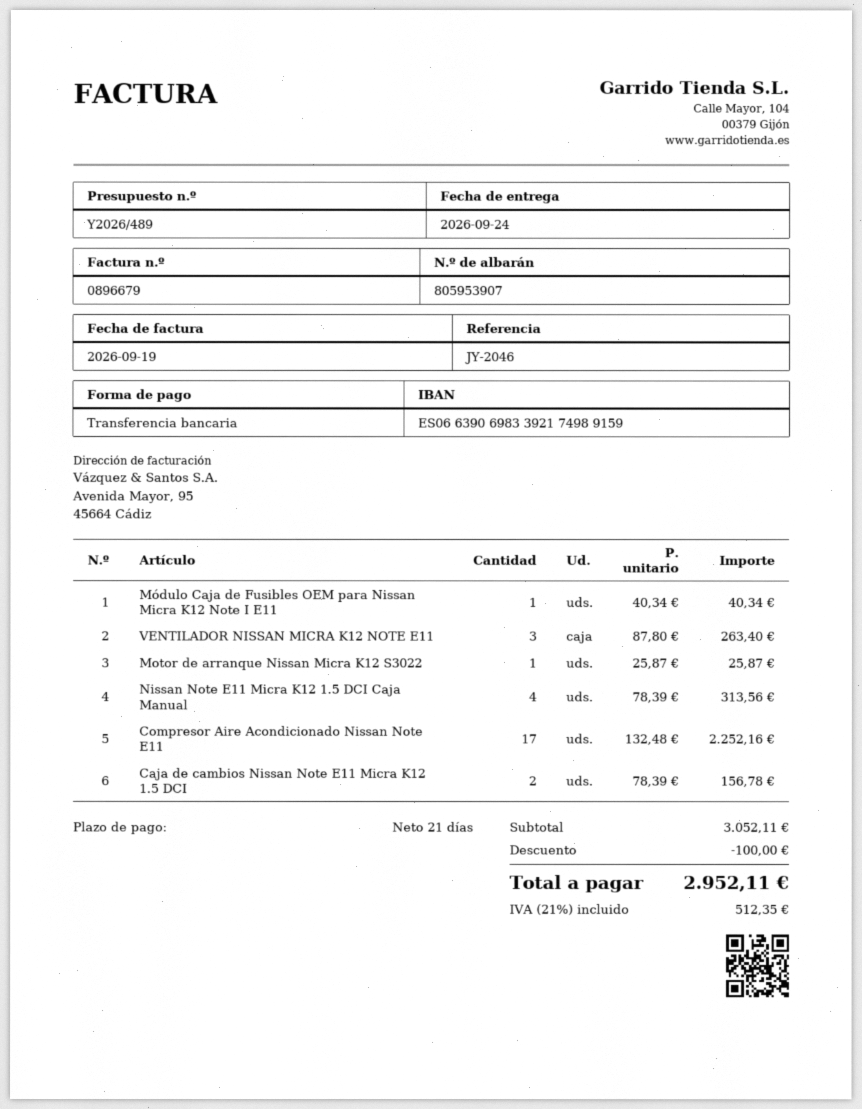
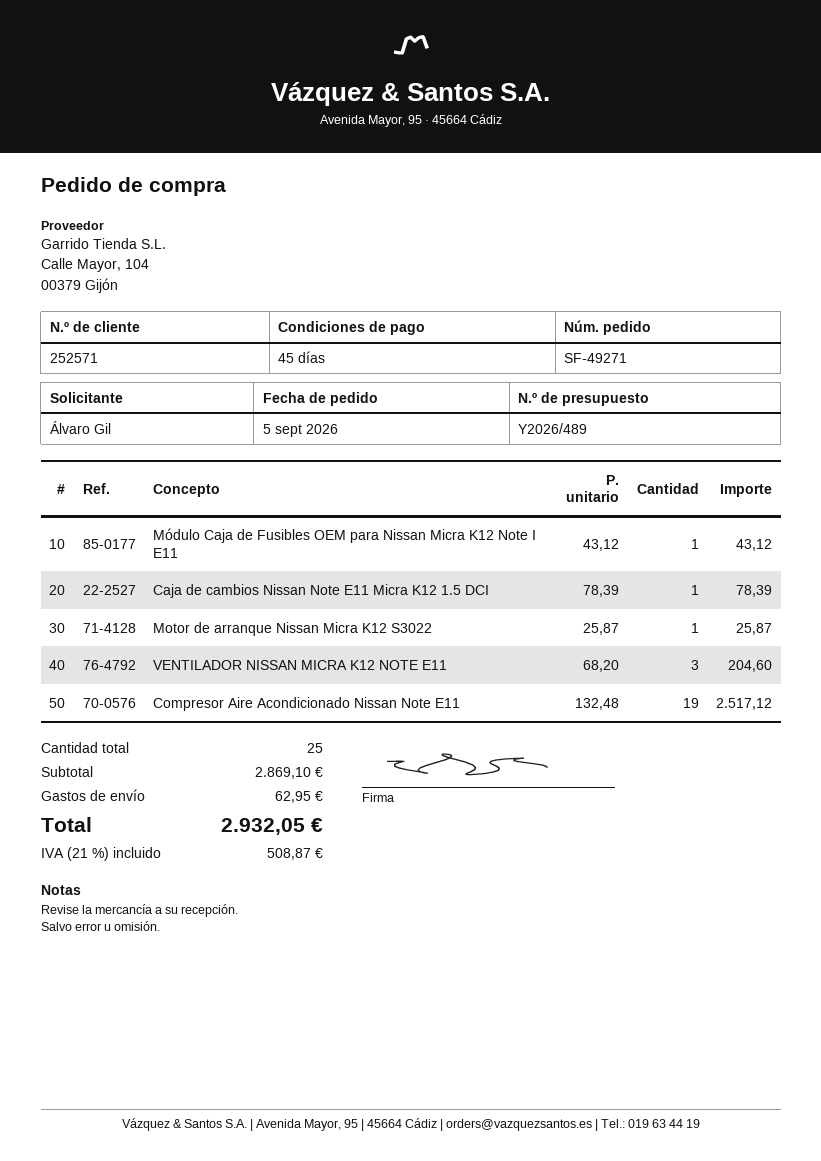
payment terms: 21 days -> 45 days
Módulo Caja de Fusibles OEM para Nissan Micra K12 Note I E11: 1 x 40.34 = 40.34 -> 1 x 43.12 = 43.12
VENTILADOR NISSAN MICRA K12 NOTE E11: 3 x 87.80 = 263.40 -> 3 x 68.20 = 204.60
Nissan Note E11 Micra K12 1.5 DCI Caja Manual: 4 x 78.39 = 313.56 -> none
Compresor Aire Acondicionado Nissan Note E11: 17 x 132.48 = 2252.16 -> 19 x 132.48 = 2517.12
Caja de cambios Nissan Note E11 Micra K12 1.5 DCI: 2 x 78.39 = 156.78 -> 1 x 78.39 = 78.39
subtotal: 3052.11 -> 2869.10
discount: 100.00 -> none
shipping: none -> 62.95
tax: 21% = 512.35 -> 21% = 508.87
total: 2952.11 -> 2932.05

